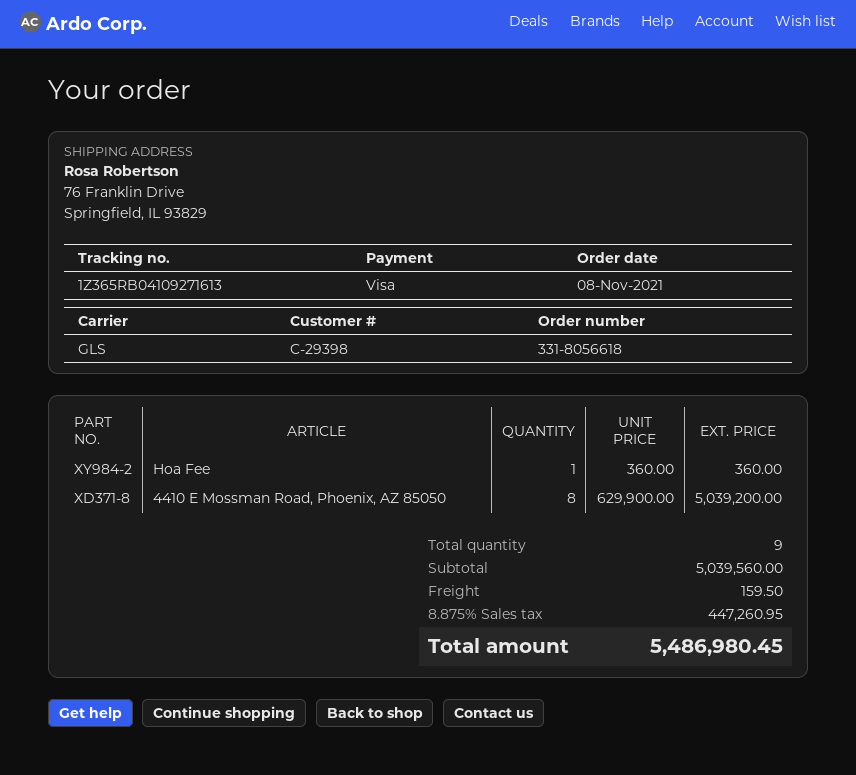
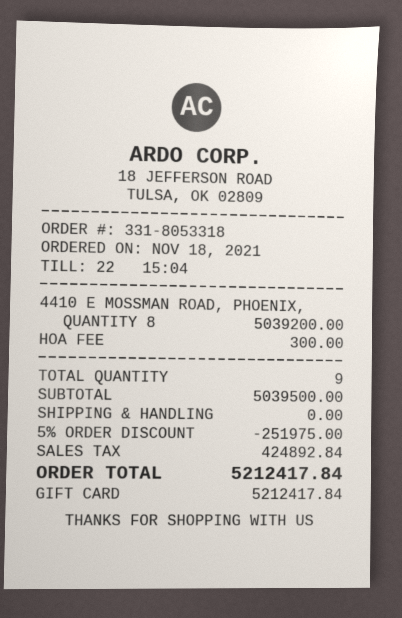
order number: 331-8056618 -> 331-8053318
order date: 2021-11-08 -> 2021-11-18
payment method: Visa -> gift card
Hoa Fee: 1 for 360.00 -> 1 for 300.00
subtotal: 5039560.00 -> 5039500.00
discount: none -> 5% = 251975.00
shipping: 159.50 -> 0.00
tax: 447260.95 -> 424892.84
total: 5486980.45 -> 5212417.84

